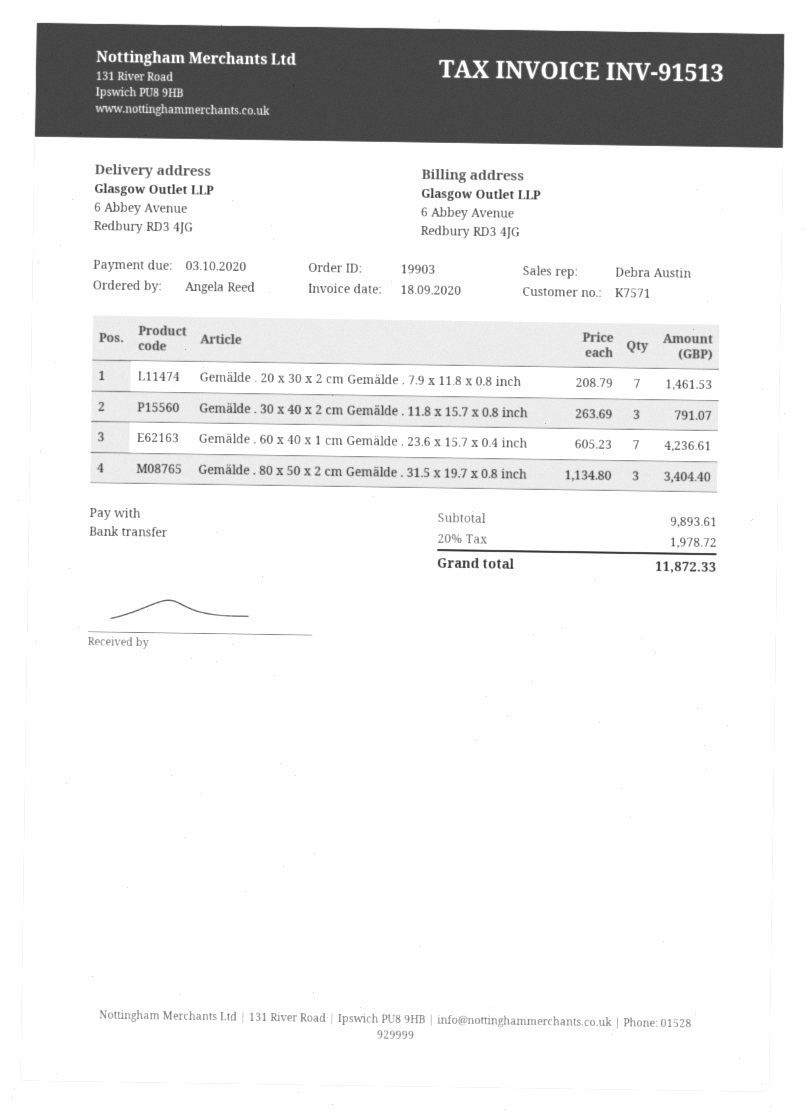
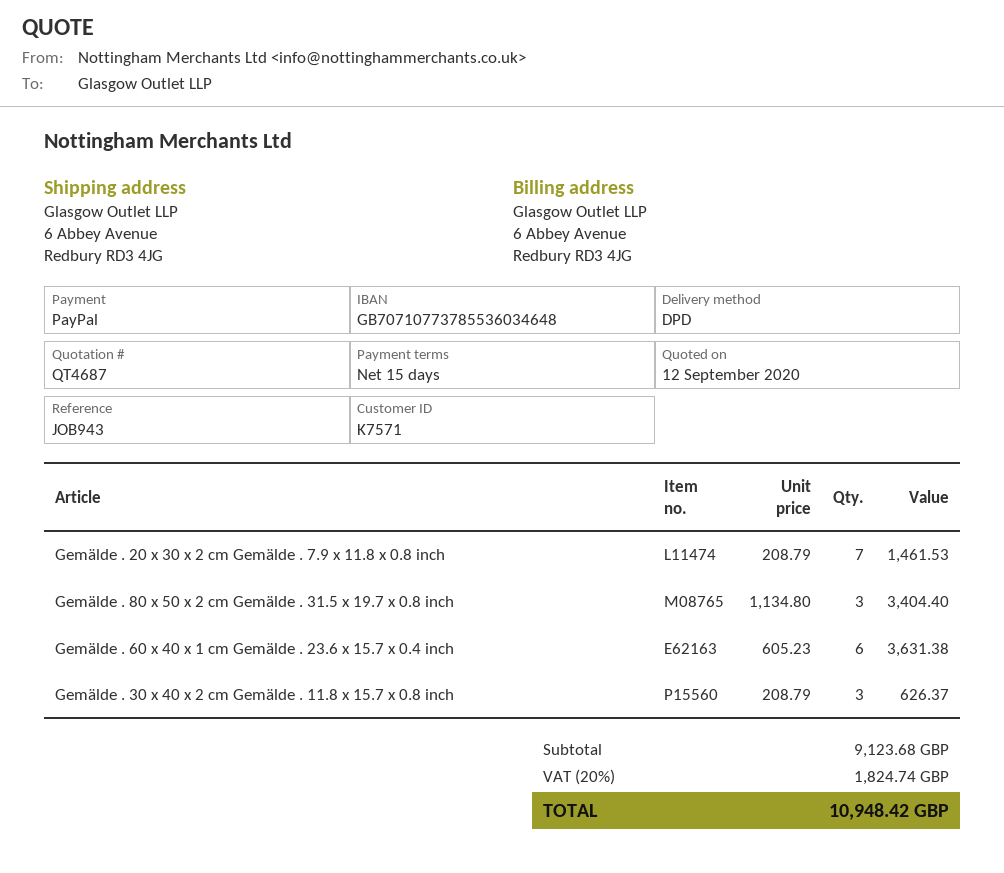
payment method: bank transfer -> PayPal
Gemälde . 30 x 40 x 2 cm Gemälde . 11.8 x 15.7 x 0.8 inch: 3 x 263.69 = 791.07 -> 3 x 208.79 = 626.37
Gemälde . 60 x 40 x 1 cm Gemälde . 23.6 x 15.7 x 0.4 inch: 7 x 605.23 = 4236.61 -> 6 x 605.23 = 3631.38
subtotal: 9893.61 -> 9123.68
tax: 20% = 1978.72 -> 20% = 1824.74
total: 11872.33 -> 10948.42

